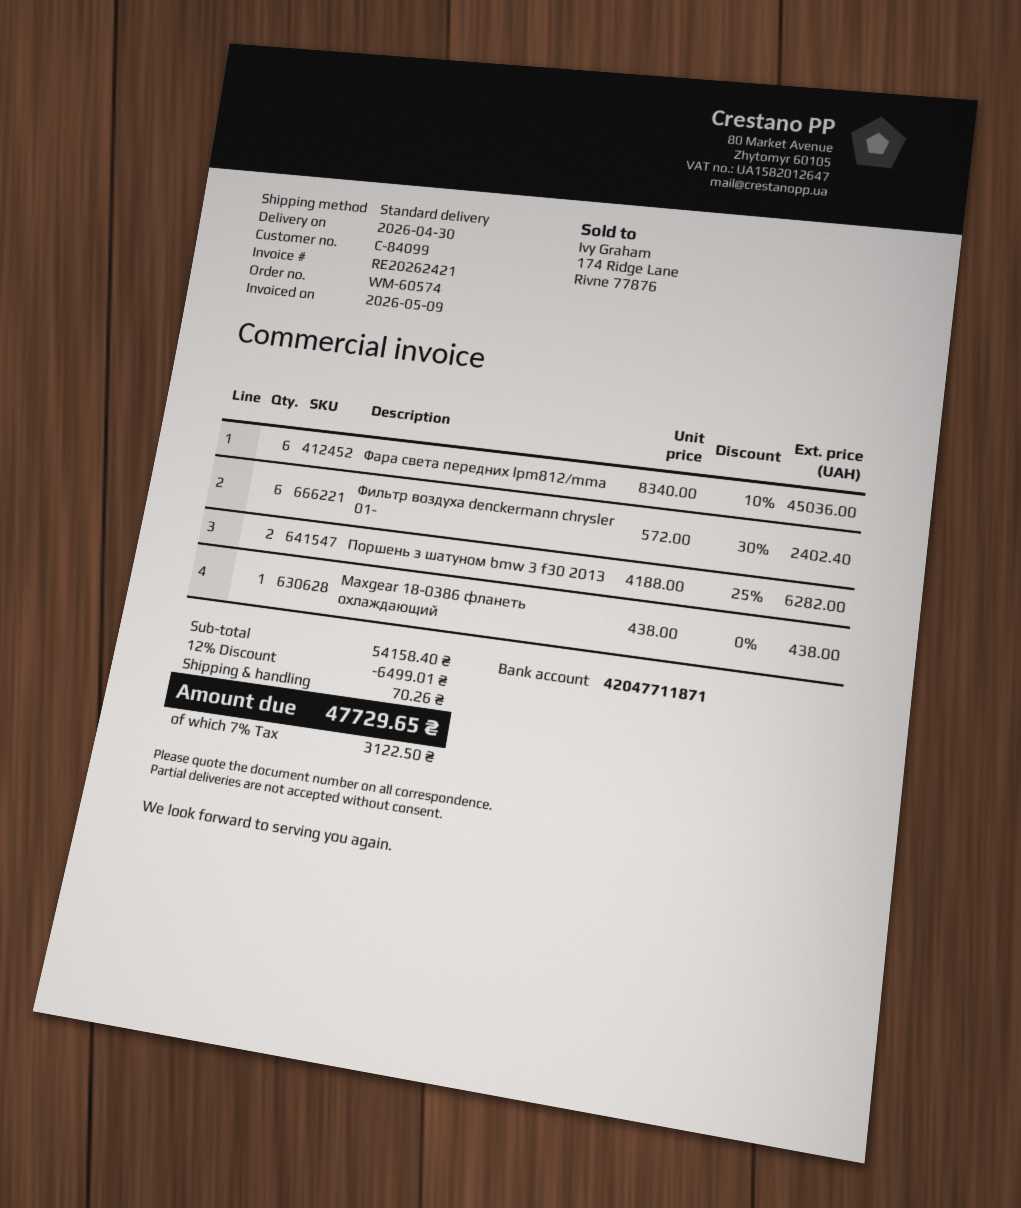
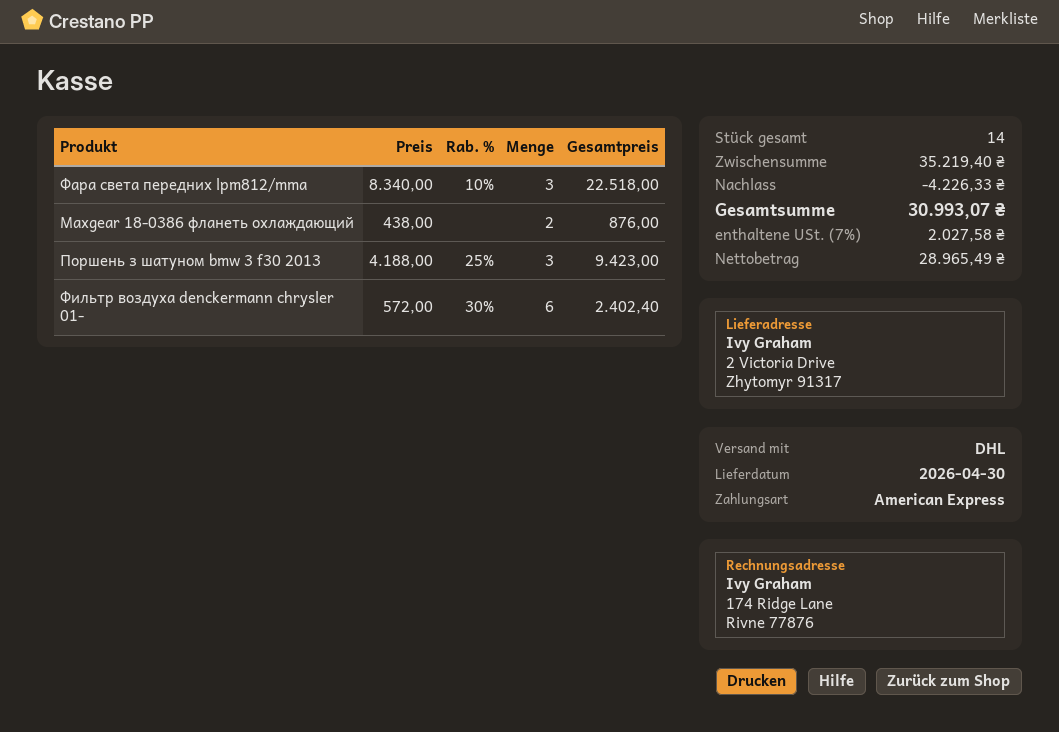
shipping method: standard -> DHL
Фара света передних lpm812/mma: 6 x 8340.00 - 10% = 45036.00 -> 3 x 8340.00 - 10% = 22518.00
Поршень з шатуном bmw 3 f30 2013: 2 x 4188.00 - 25% = 6282.00 -> 3 x 4188.00 - 25% = 9423.00
Maxgear 18-0386 фланеть охлаждающий: 1 x 438.00 = 438.00 -> 2 x 438.00 = 876.00
subtotal: 54158.40 -> 35219.40
discount: 6499.01 -> 4226.33
shipping: 70.26 -> none
tax: 7% = 3122.50 -> 7% = 2027.58
total: 47729.65 -> 30993.07

